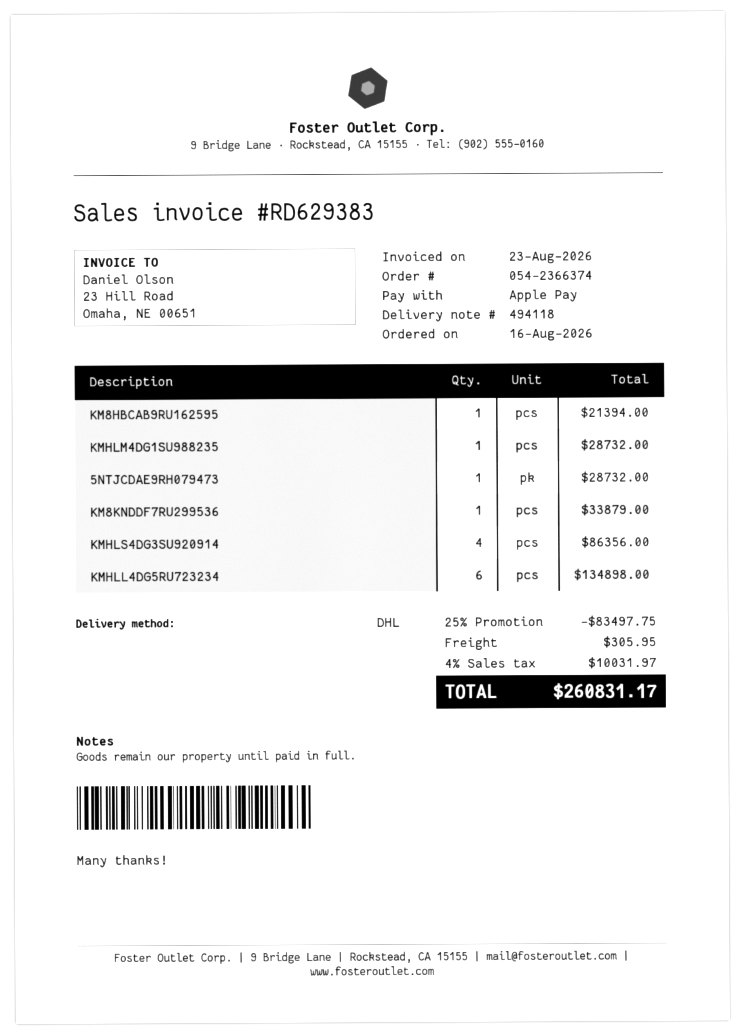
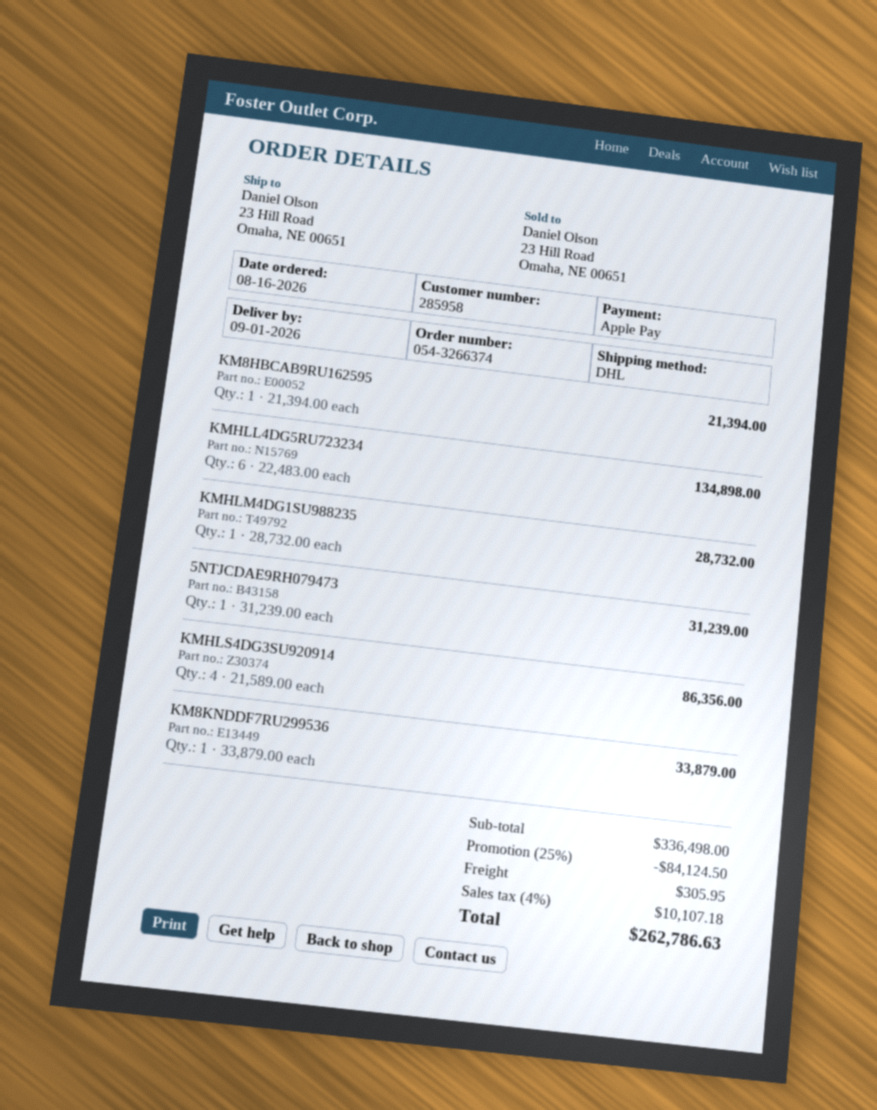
order number: 054-2366374 -> 054-3266374
5NTJCDAE9RH079473: 1 for 28732.00 -> 1 for 31239.00
discount: 25% = 83497.75 -> 25% = 84124.50
tax: 4% = 10031.97 -> 4% = 10107.18
total: 260831.17 -> 262786.63

